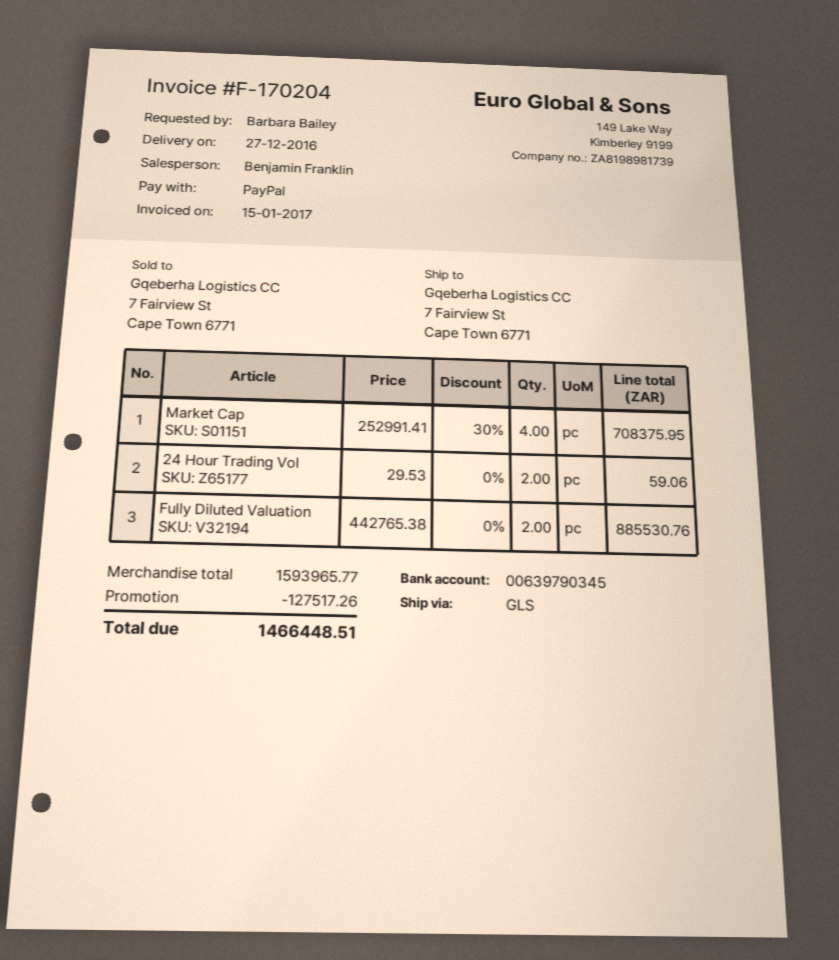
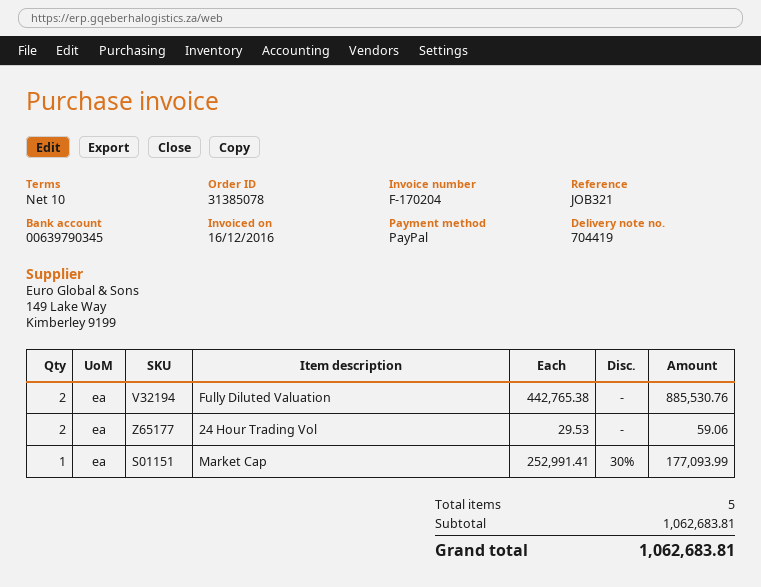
invoice date: 2017-01-15 -> 2016-12-16
Market Cap: 4 x 252991.41 - 30% = 708375.95 -> 1 x 252991.41 - 30% = 177093.99
subtotal: 1593965.77 -> 1062683.81
discount: 127517.26 -> none
total: 1466448.51 -> 1062683.81

